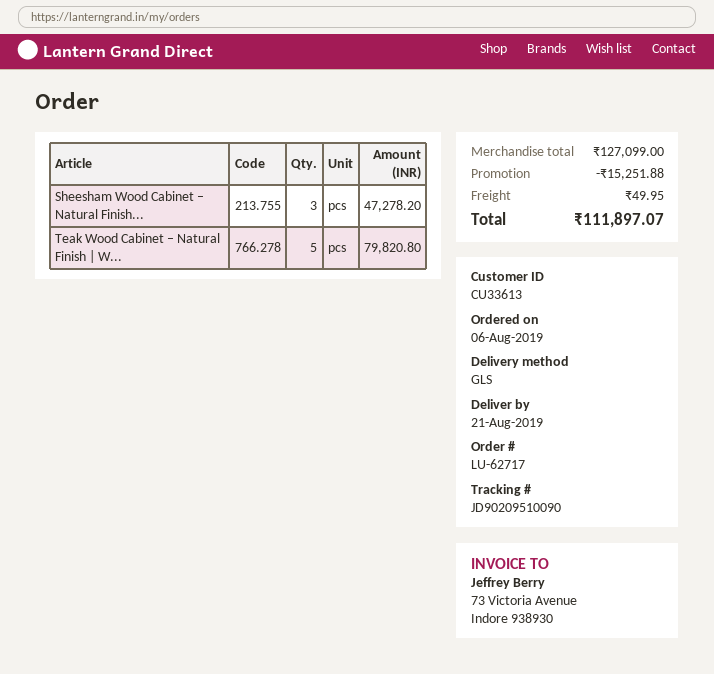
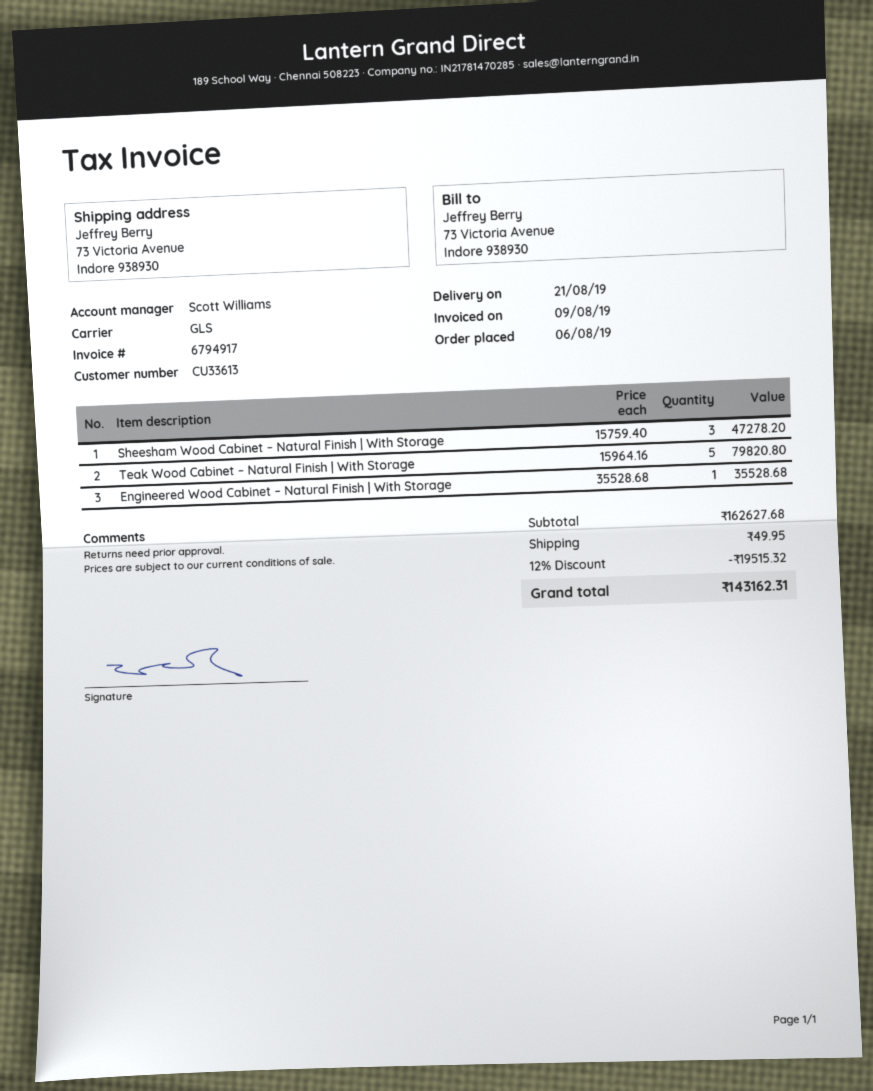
Engineered Wood Cabinet – Natural Finish | With Storage: none -> 1 for 35528.68
subtotal: 127099.00 -> 162627.68
discount: 15251.88 -> 19515.32
total: 111897.07 -> 143162.31

